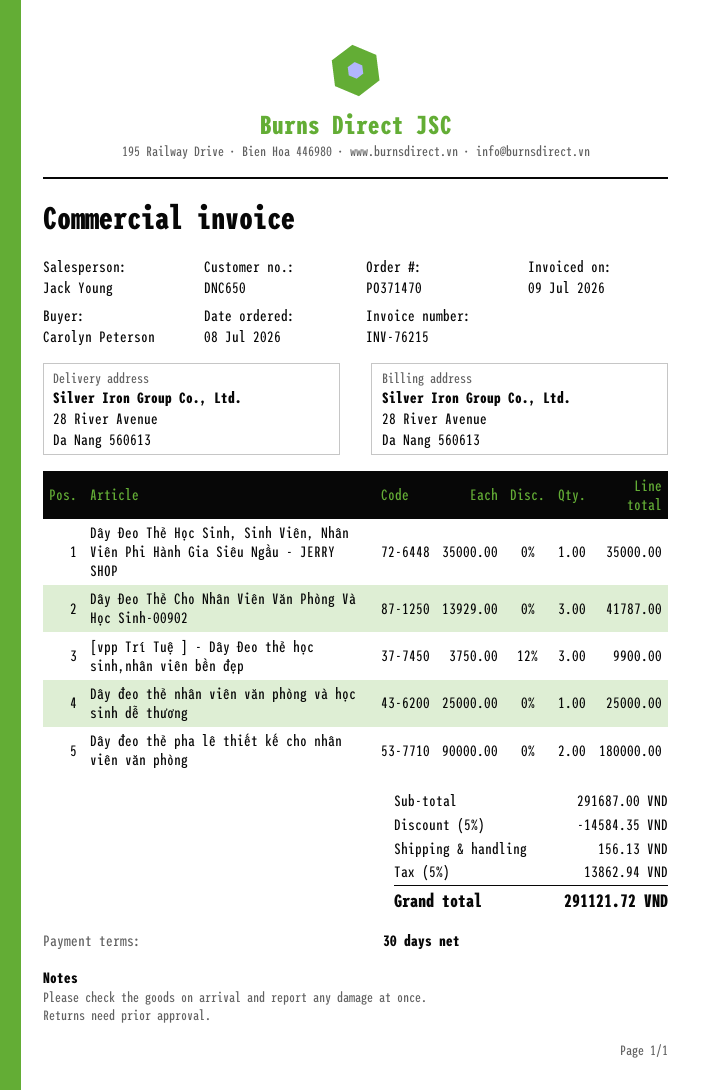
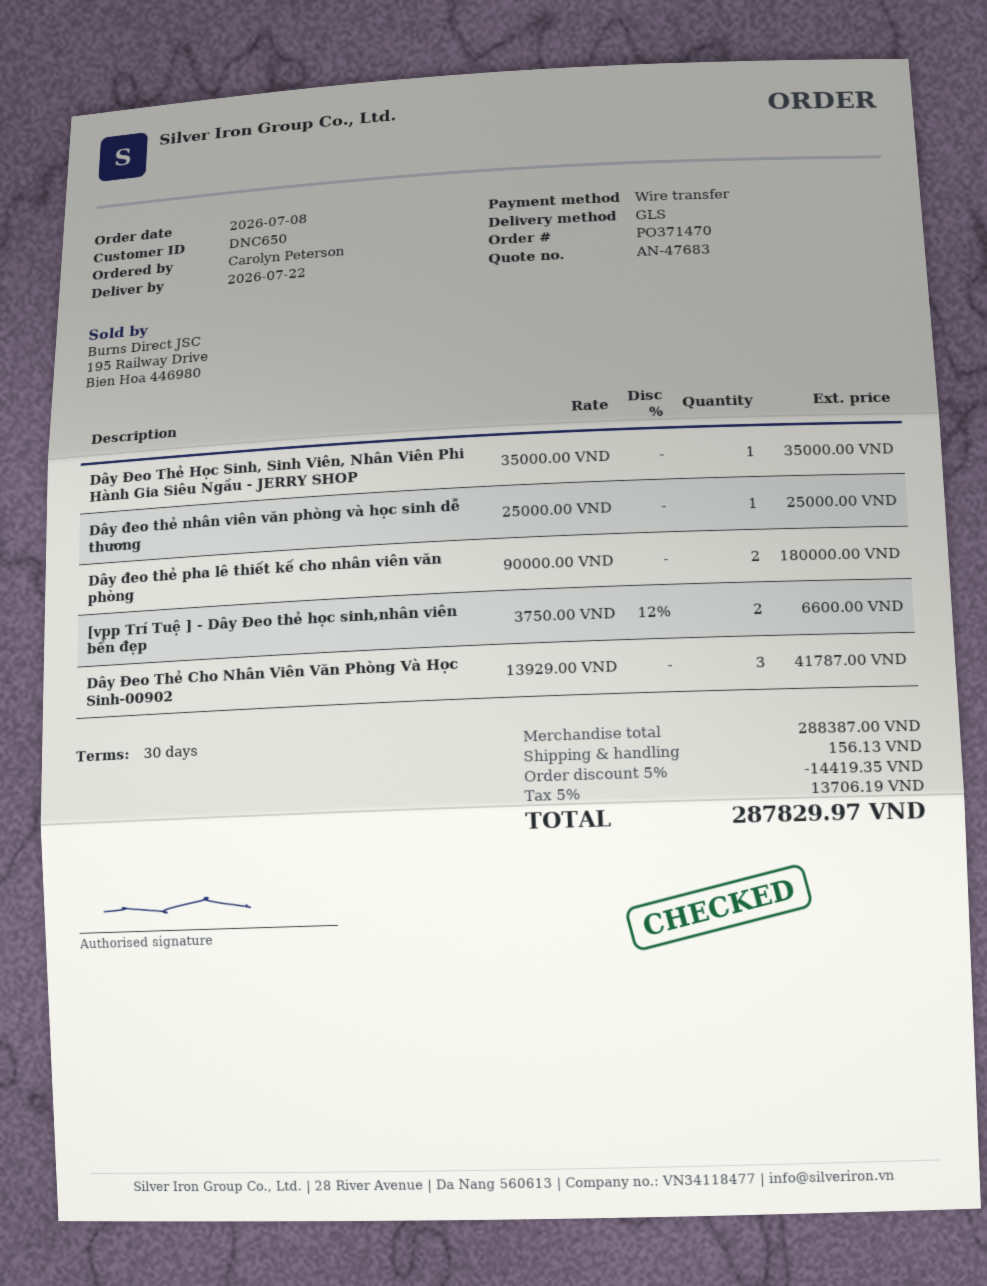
[vpp Trí Tuệ ] - Dây Đeo thẻ học sinh,nhân viên bền đẹp: 3 x 3750.00 - 12% = 9900.00 -> 2 x 3750.00 - 12% = 6600.00
subtotal: 291687.00 -> 288387.00
discount: 5% = 14584.35 -> 5% = 14419.35
tax: 5% = 13862.94 -> 5% = 13706.19
total: 291121.72 -> 287829.97

